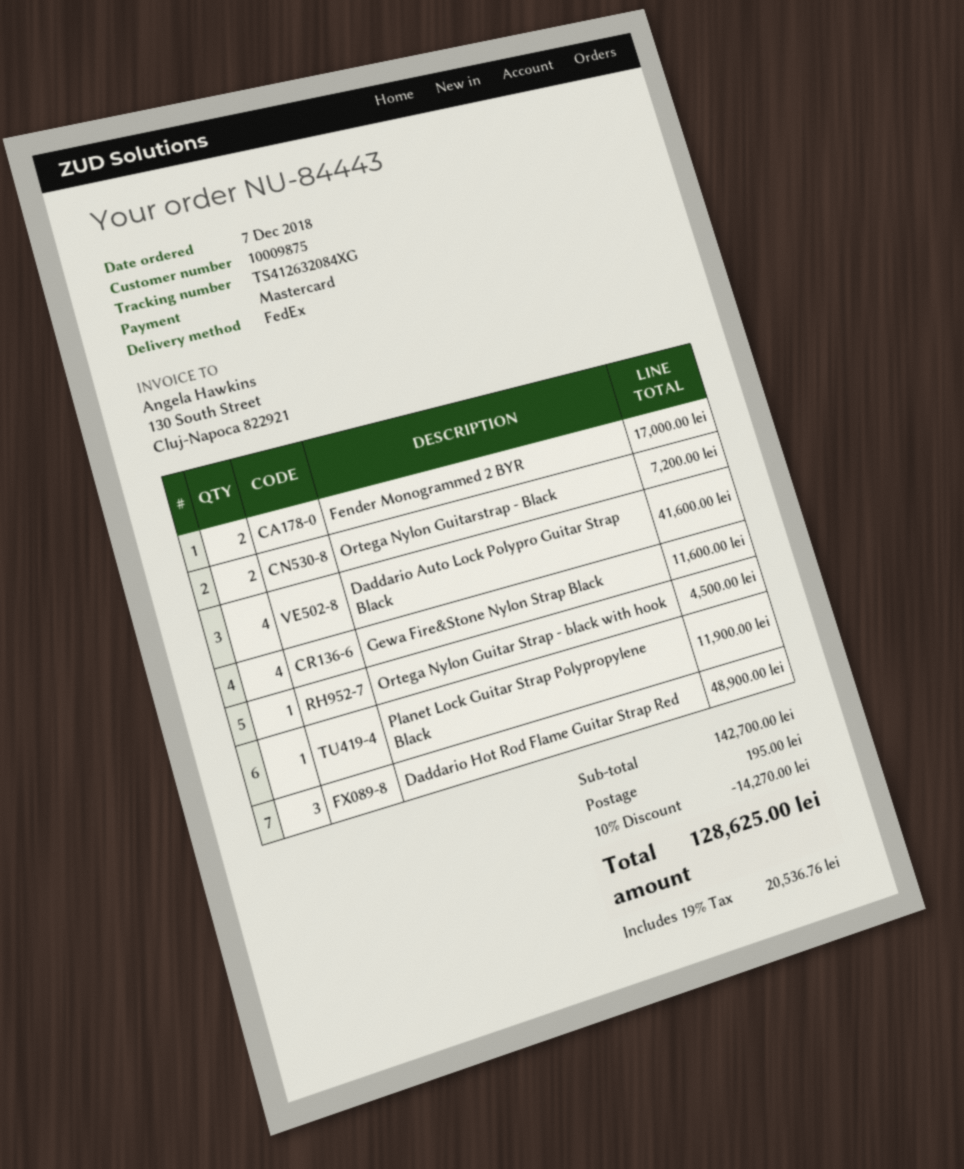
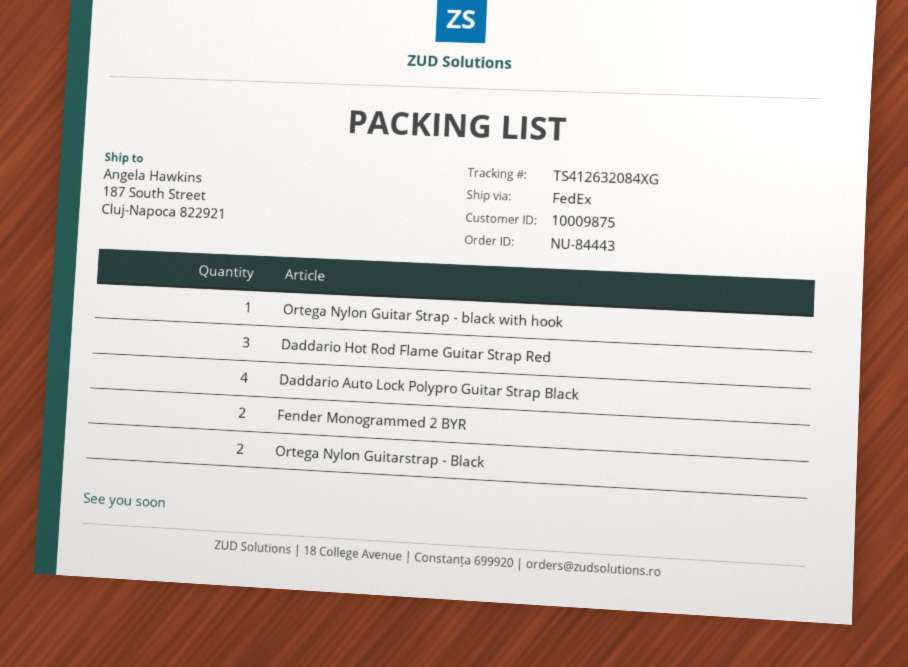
Gewa Fire&Stone Nylon Strap Black: 4 -> none
Planet Lock Guitar Strap Polypropylene Black: 1 -> none

